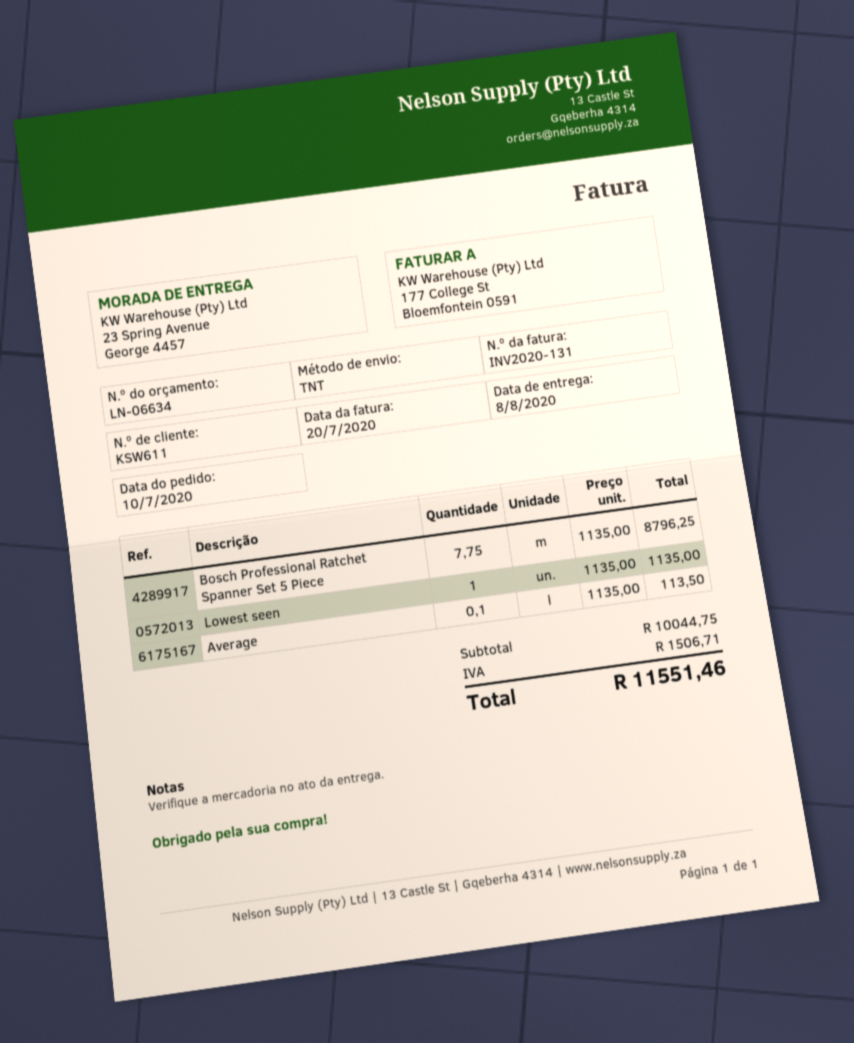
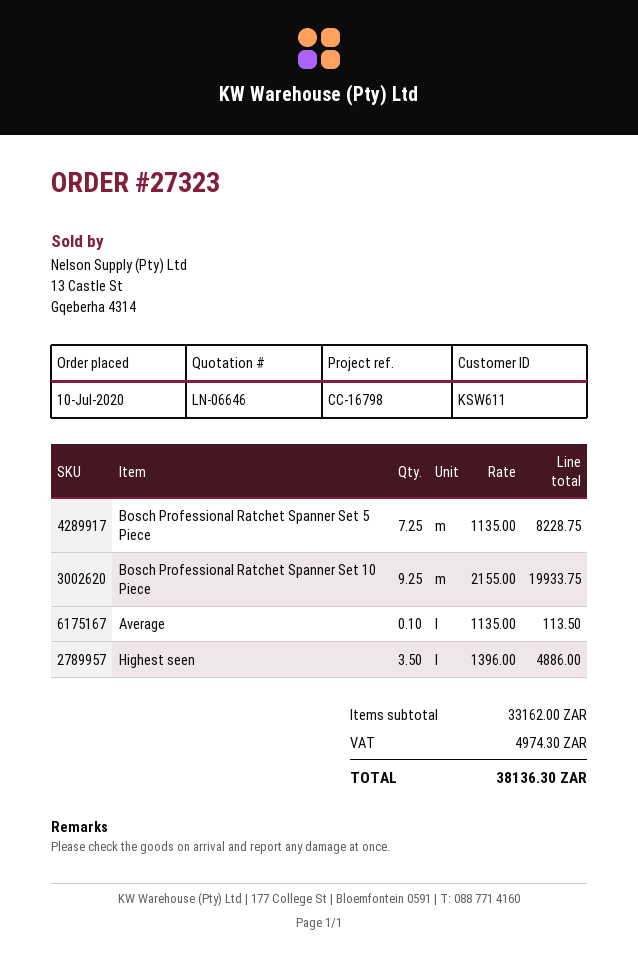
quote number: LN-06634 -> LN-06646
Bosch Professional Ratchet Spanner Set 5 Piece: 7.75 x 1135.00 = 8796.25 -> 7.25 x 1135.00 = 8228.75
Lowest seen: 1 x 1135.00 = 1135.00 -> none
Bosch Professional Ratchet Spanner Set 10 Piece: none -> 9.25 x 2155.00 = 19933.75
Highest seen: none -> 3.5 x 1396.00 = 4886.00
subtotal: 10044.75 -> 33162.00
tax: 1506.71 -> 4974.30
total: 11551.46 -> 38136.30

